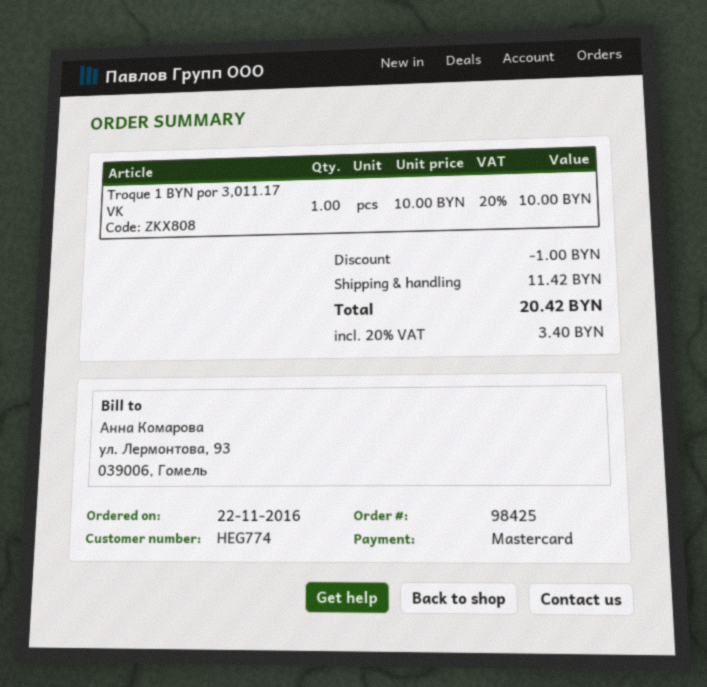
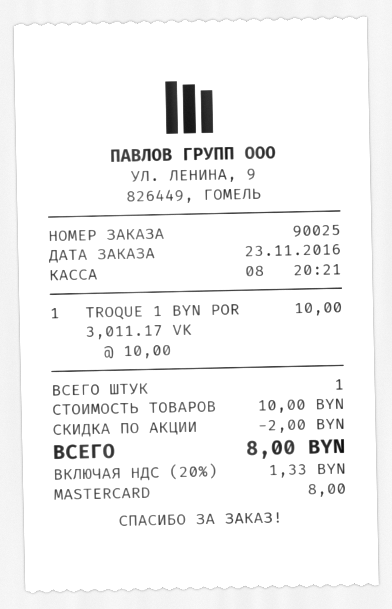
order number: 98425 -> 90025
order date: 2016-11-22 -> 2016-11-23
discount: 1.00 -> 2.00
shipping: 11.42 -> none
tax: 20% = 3.40 -> 20% = 1.33
total: 20.42 -> 8.00

